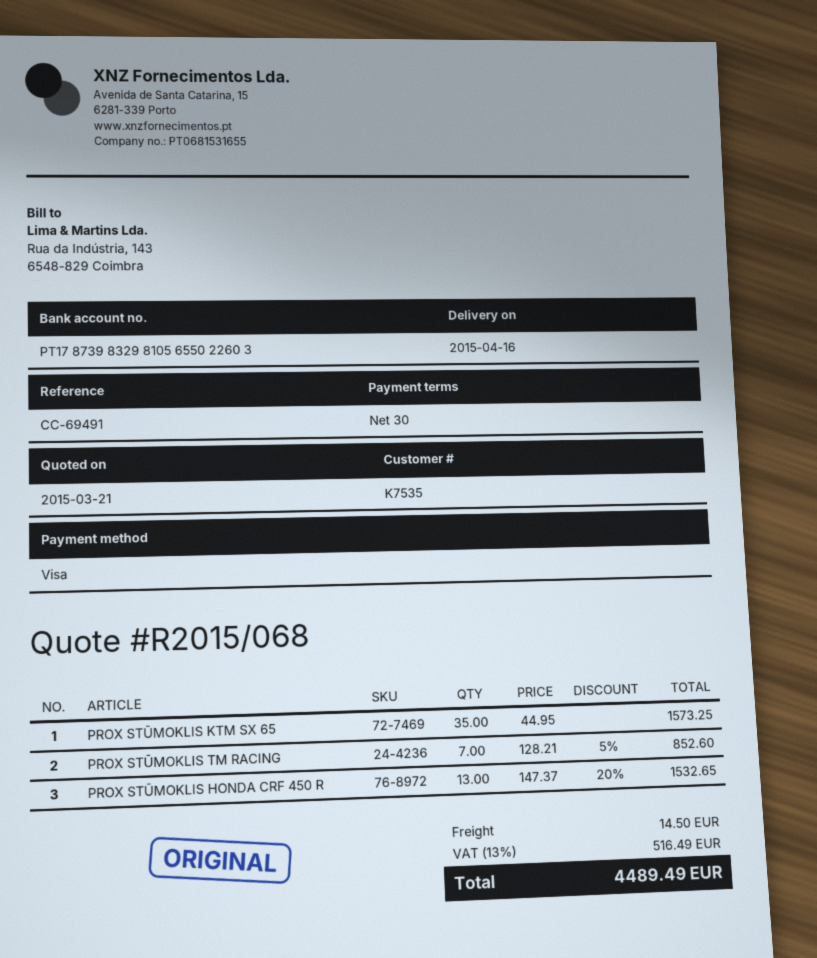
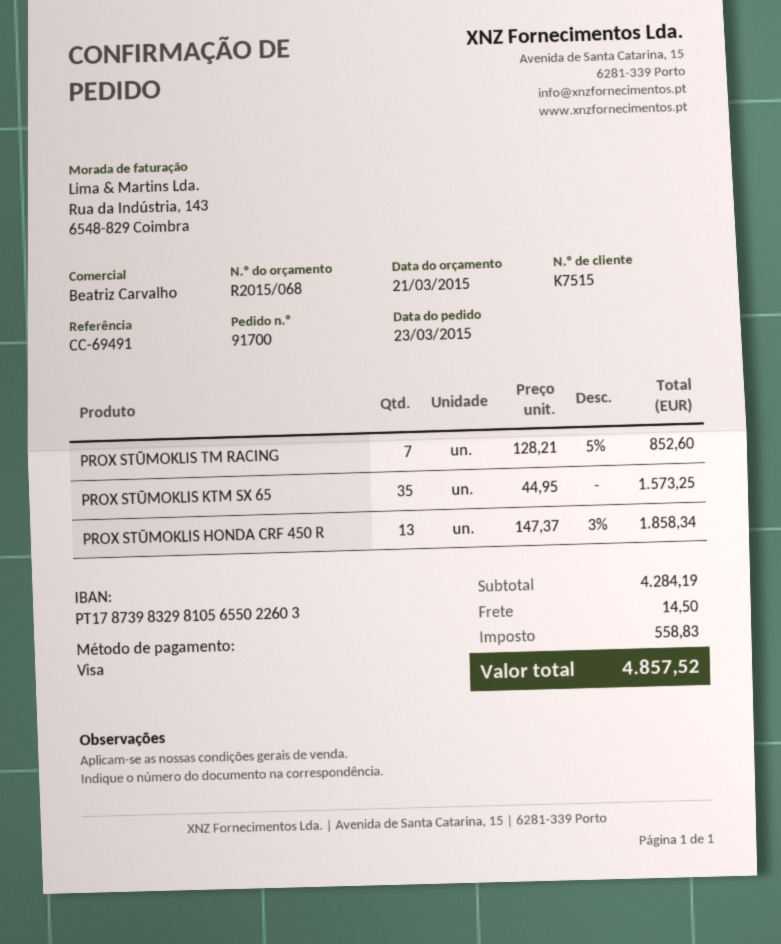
customer number: K7535 -> K7515
PROX STŪMOKLIS HONDA CRF 450 R: 13 x 147.37 - 20% = 1532.65 -> 13 x 147.37 - 3% = 1858.34
tax: 516.49 -> 558.83
total: 4489.49 -> 4857.52

